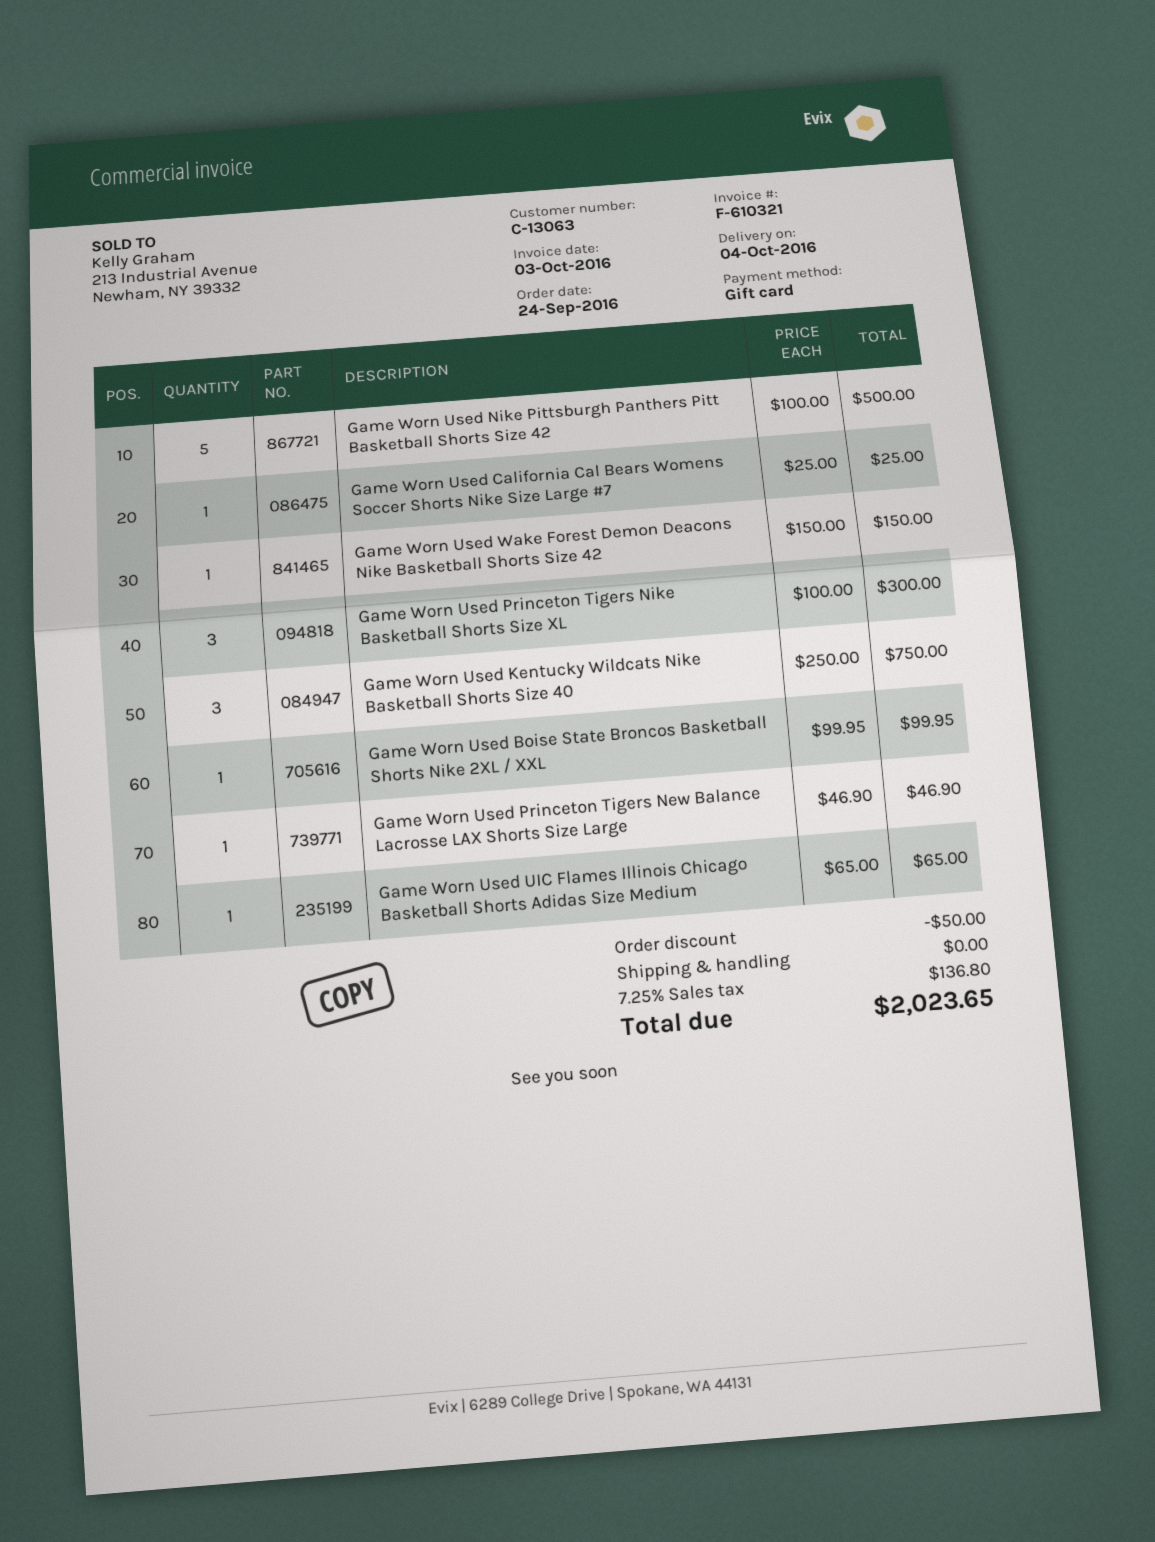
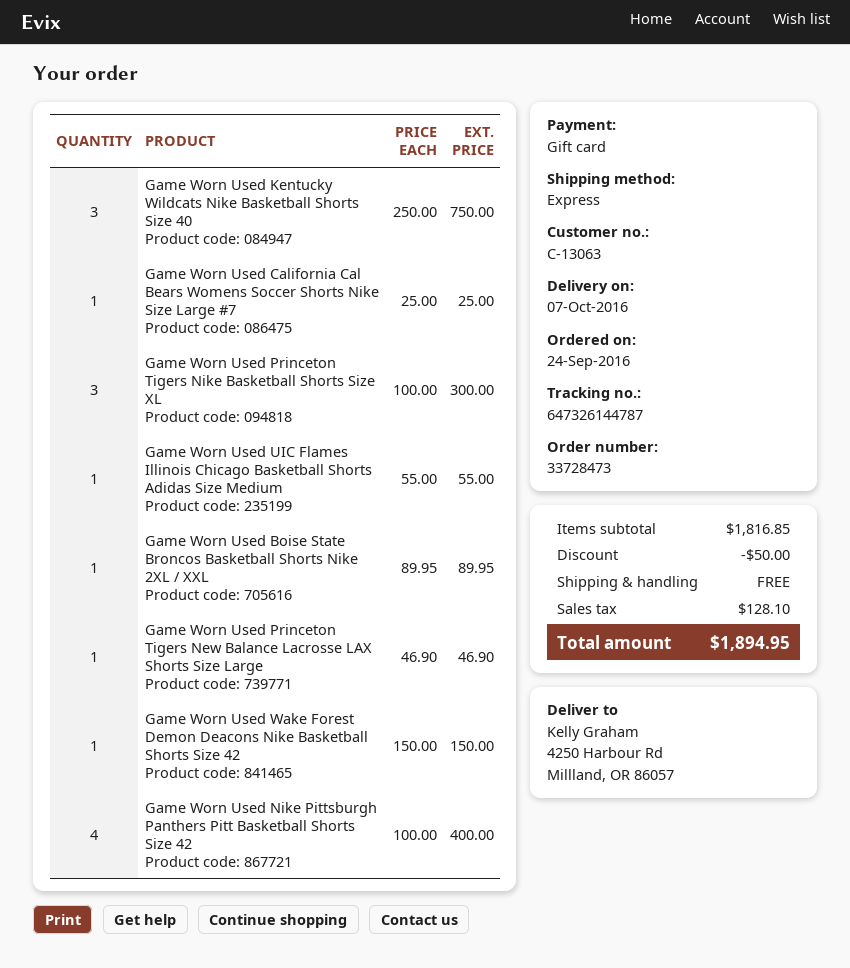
delivery date: 2016-10-04 -> 2016-10-07
Game Worn Used Nike Pittsburgh Panthers Pitt Basketball Shorts Size 42: 5 x 100.00 = 500.00 -> 4 x 100.00 = 400.00
Game Worn Used Boise State Broncos Basketball Shorts Nike 2XL / XXL: 1 x 99.95 = 99.95 -> 1 x 89.95 = 89.95
Game Worn Used UIC Flames Illinois Chicago Basketball Shorts Adidas Size Medium: 1 x 65.00 = 65.00 -> 1 x 55.00 = 55.00
tax: 136.80 -> 128.10
total: 2023.65 -> 1894.95

